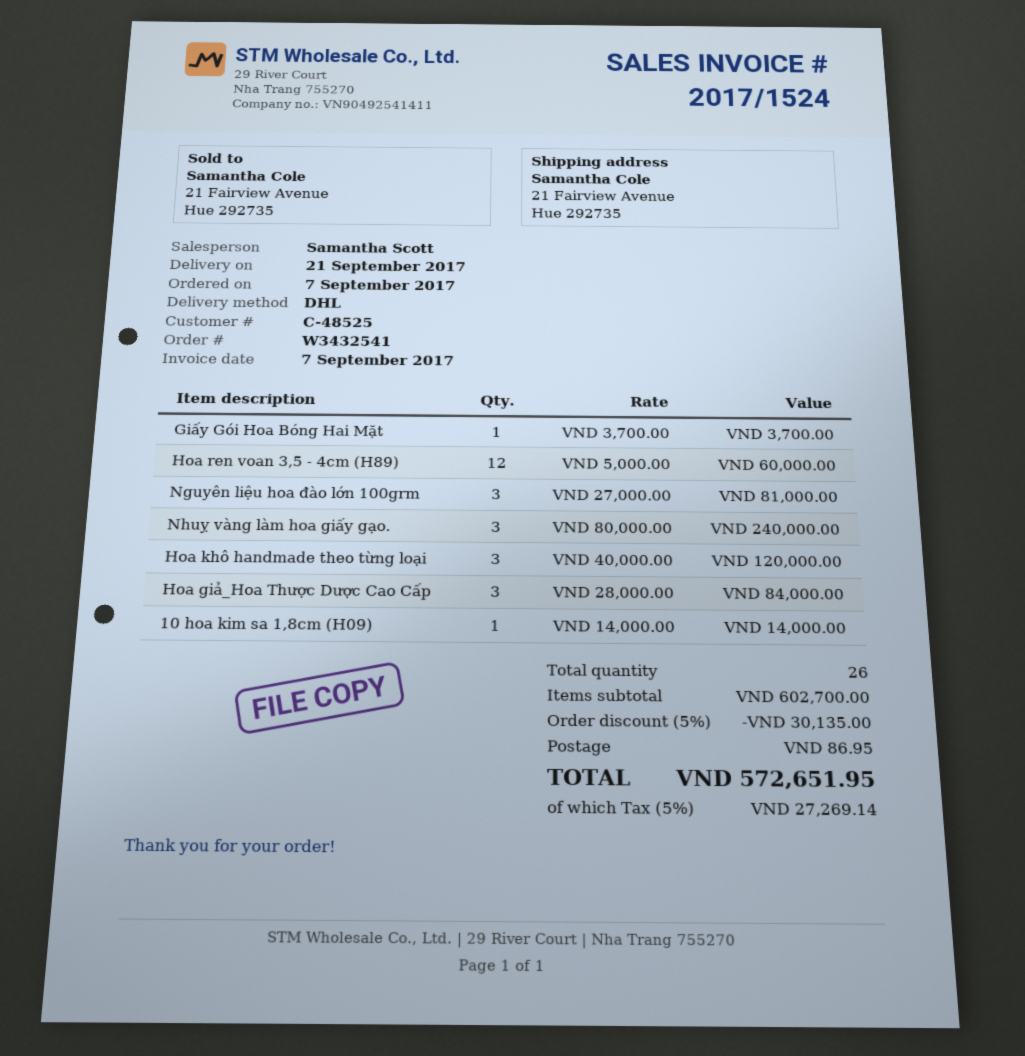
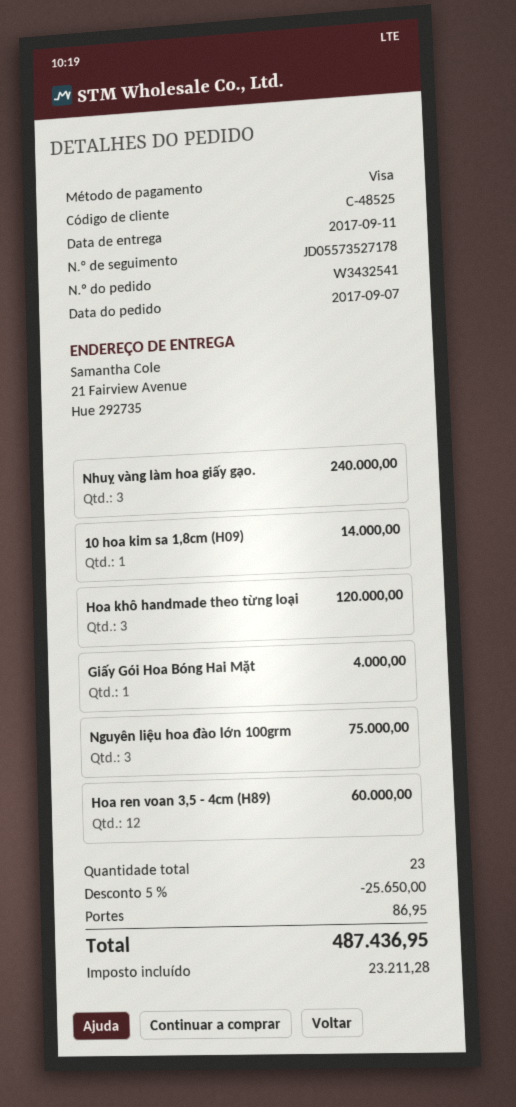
delivery date: 2017-09-21 -> 2017-09-11
Giấy Gói Hoa Bóng Hai Mặt: 1 for 3700.00 -> 1 for 4000.00
Nguyên liệu hoa đào lớn 100grm: 3 for 81000.00 -> 3 for 75000.00
Hoa giả_Hoa Thược Dược Cao Cấp: 3 for 84000.00 -> none
total quantity: 26 -> 23
discount: 5% = 30135.00 -> 5% = 25650.00
tax: 27269.14 -> 23211.28
total: 572651.95 -> 487436.95

